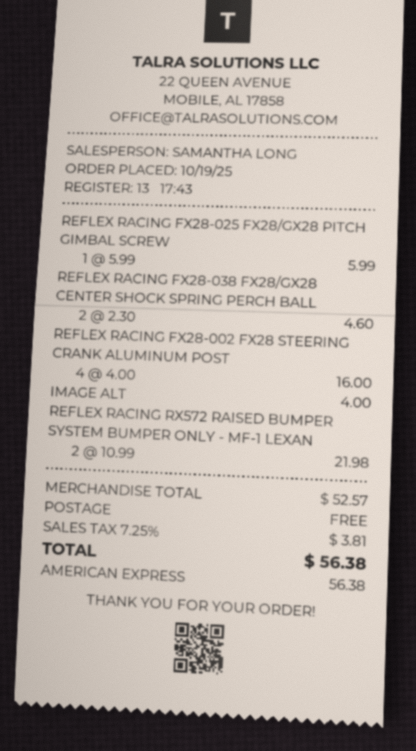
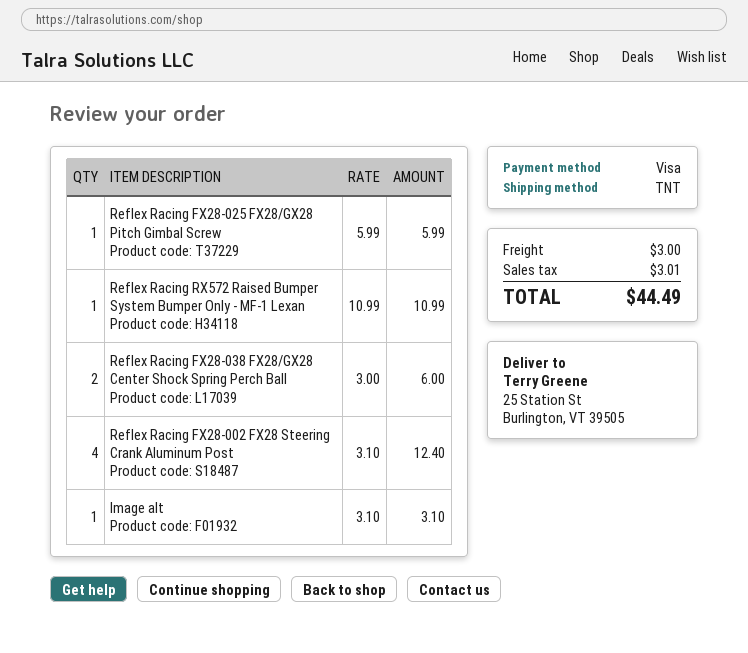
payment method: American Express -> Visa
REFLEX RACING FX28-038 FX28/GX28 CENTER SHOCK SPRING PERCH BALL: 2 x 2.30 = 4.60 -> 2 x 3.00 = 6.00
REFLEX RACING FX28-002 FX28 STEERING CRANK ALUMINUM POST: 4 x 4.00 = 16.00 -> 4 x 3.10 = 12.40
IMAGE ALT: 1 x 4.00 = 4.00 -> 1 x 3.10 = 3.10
REFLEX RACING RX572 RAISED BUMPER SYSTEM BUMPER ONLY - MF-1 LEXAN: 2 x 10.99 = 21.98 -> 1 x 10.99 = 10.99
shipping: 0.00 -> 3.00
tax: 3.81 -> 3.01
total: 56.38 -> 44.49

